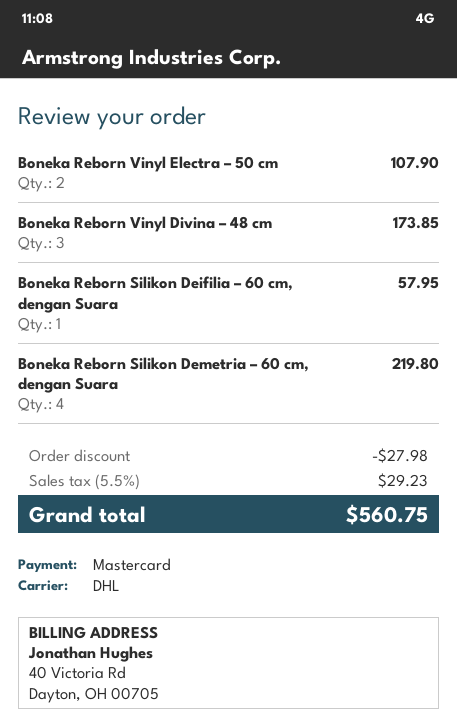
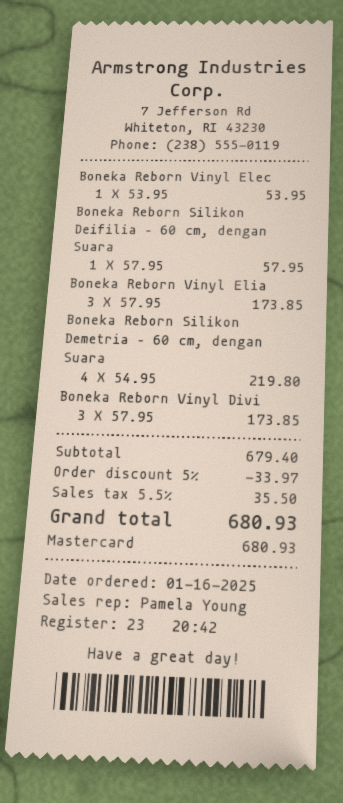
Boneka Reborn Vinyl Electra – 50 cm: 2 for 107.90 -> 1 for 53.95
Boneka Reborn Vinyl Elia: none -> 3 for 173.85
discount: 27.98 -> 33.97
tax: 5.5% = 29.23 -> 5.5% = 35.50
total: 560.75 -> 680.93

